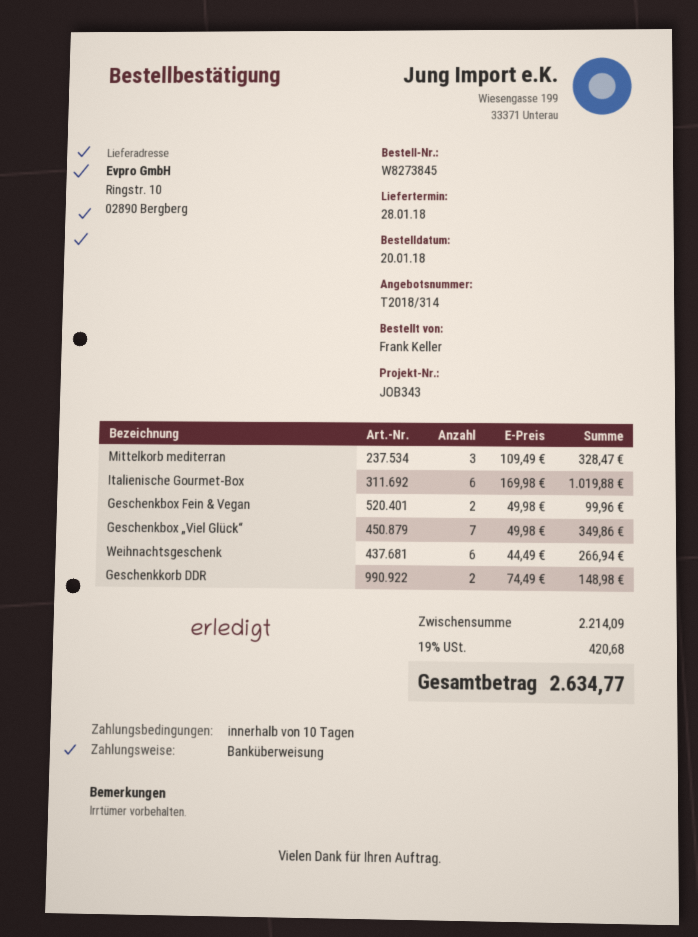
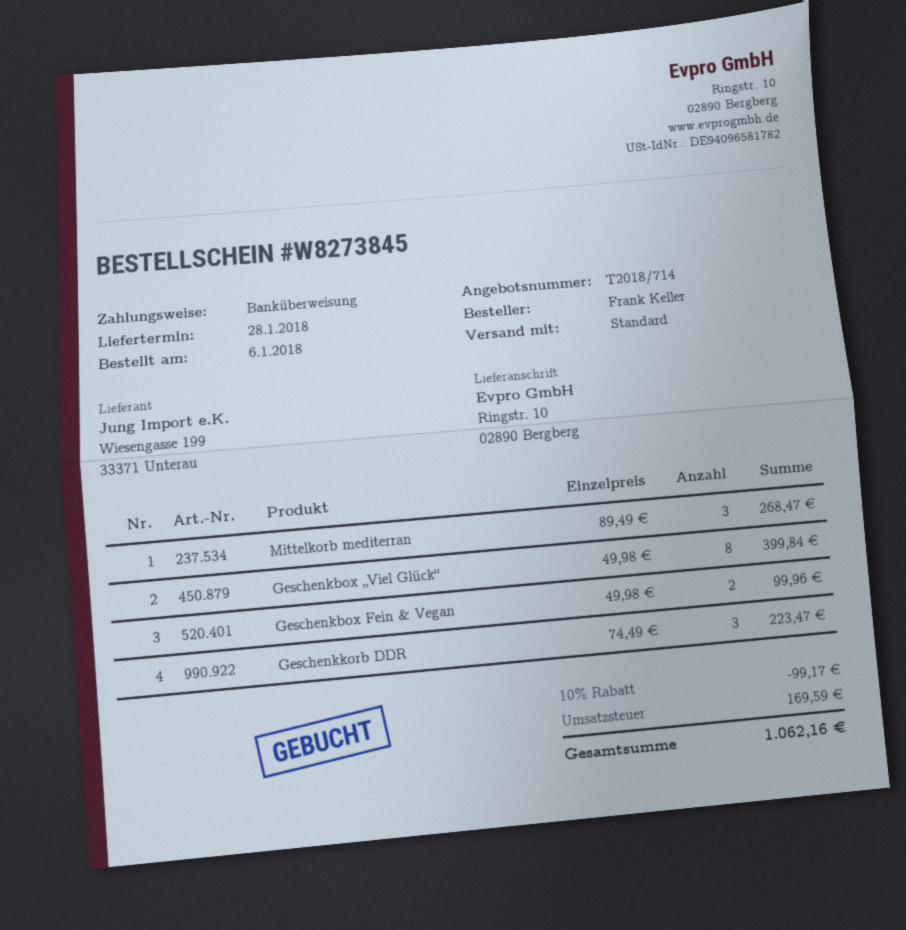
quote number: T2018/314 -> T2018/714
order date: 2018-01-20 -> 2018-01-06
Mittelkorb mediterran: 3 x 109.49 = 328.47 -> 3 x 89.49 = 268.47
Italienische Gourmet-Box: 6 x 169.98 = 1019.88 -> none
Geschenkbox „Viel Glück“: 7 x 49.98 = 349.86 -> 8 x 49.98 = 399.84
Weihnachtsgeschenk: 6 x 44.49 = 266.94 -> none
Geschenkkorb DDR: 2 x 74.49 = 148.98 -> 3 x 74.49 = 223.47
discount: none -> 10% = 99.17
tax: 420.68 -> 169.59
total: 2634.77 -> 1062.16

